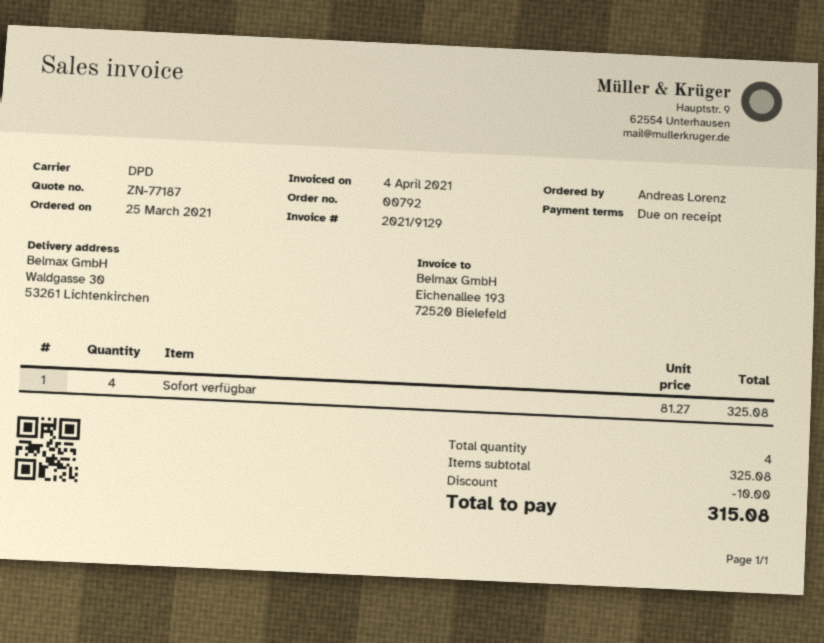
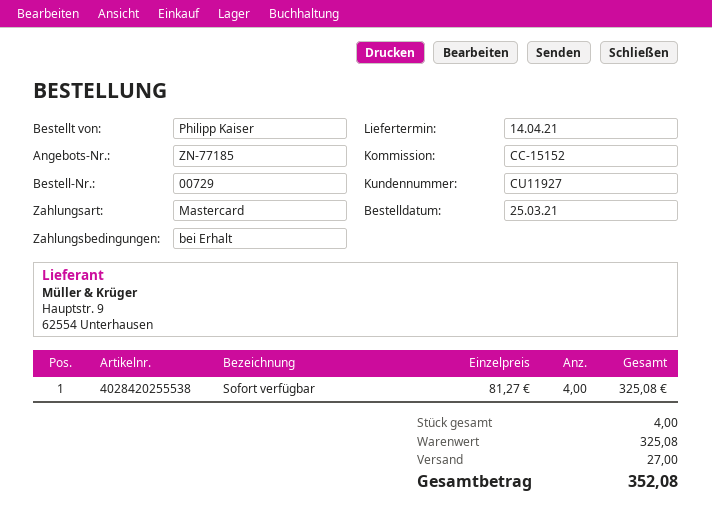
quote number: ZN-77187 -> ZN-77185
order number: 00792 -> 00729
ordered by: Andreas Lorenz -> Philipp Kaiser
discount: 10.00 -> none
shipping: none -> 27.00
total: 315.08 -> 352.08

